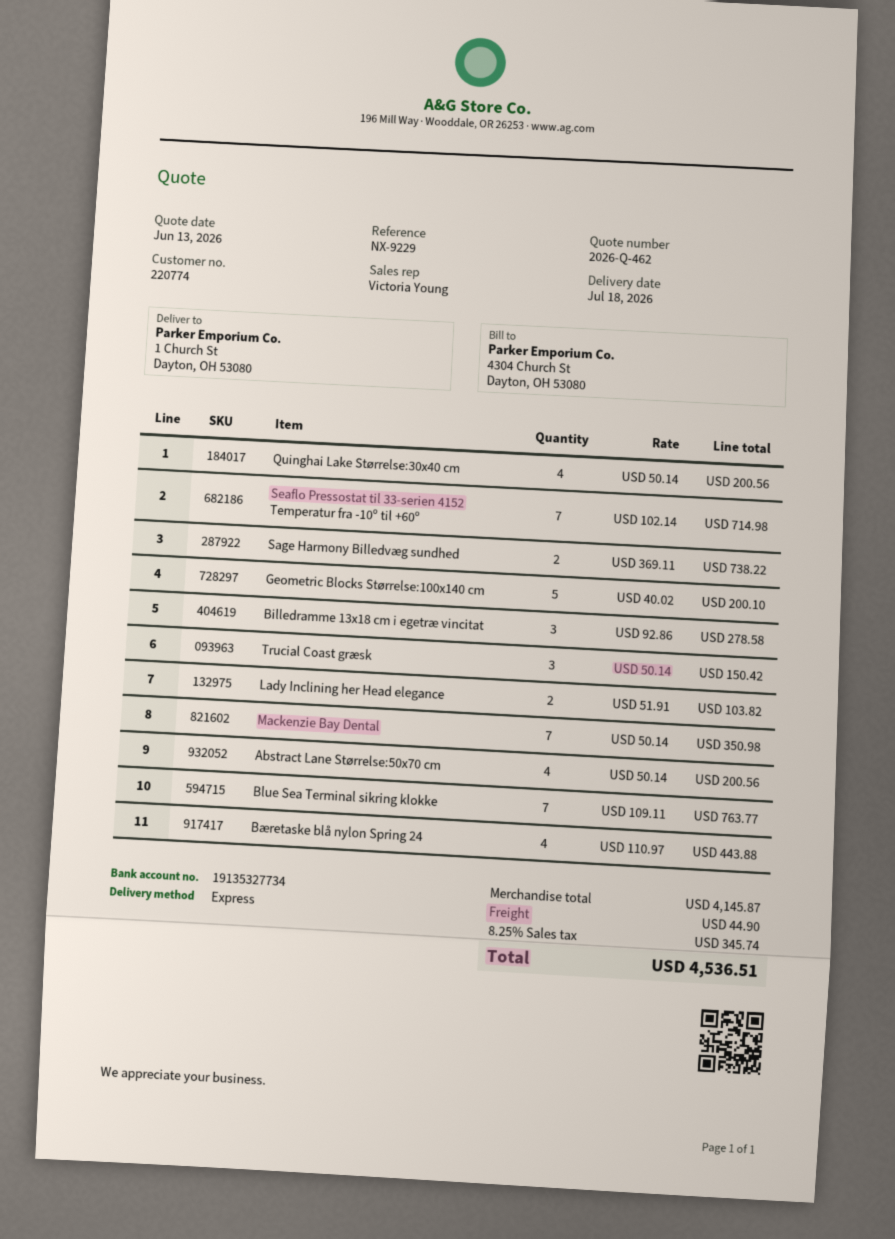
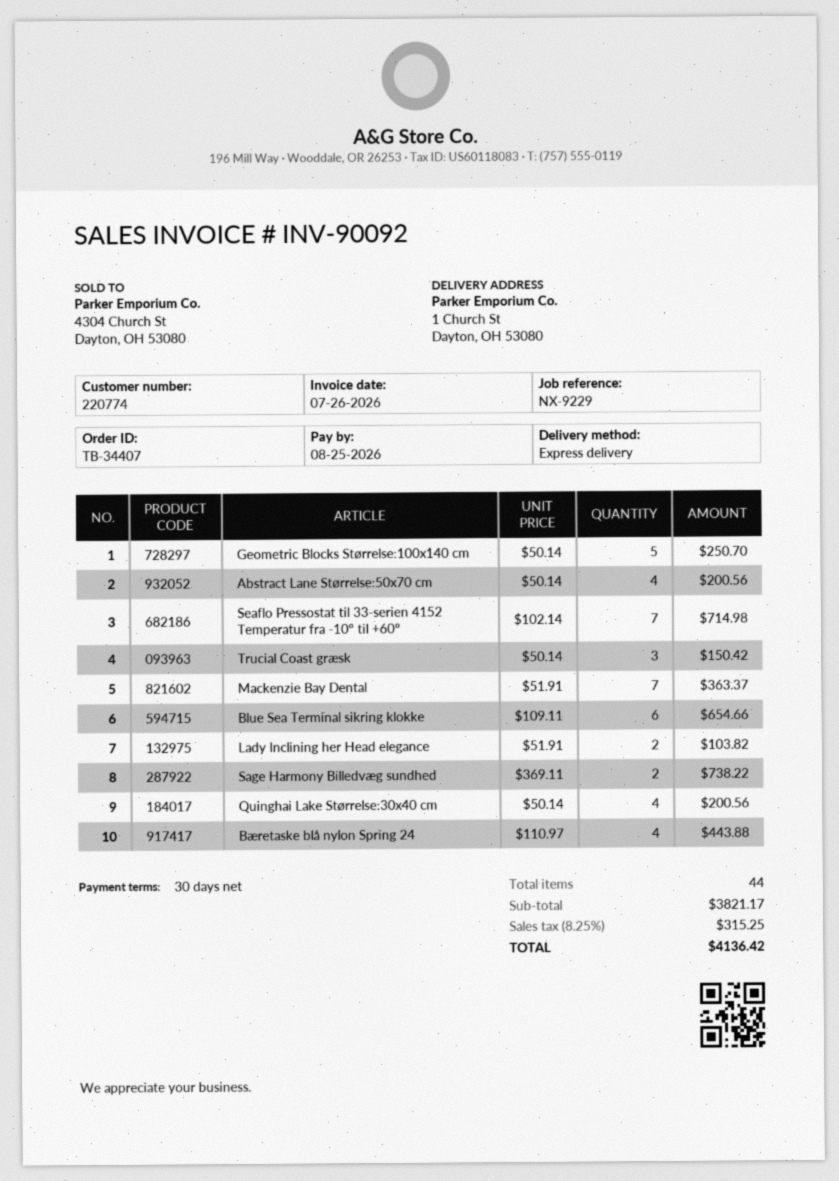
Geometric Blocks Størrelse:100x140 cm: 5 x 40.02 = 200.10 -> 5 x 50.14 = 250.70
Billedramme 13x18 cm i egetræ vincitat: 3 x 92.86 = 278.58 -> none
Mackenzie Bay Dental: 7 x 50.14 = 350.98 -> 7 x 51.91 = 363.37
Blue Sea Terminal sikring klokke: 7 x 109.11 = 763.77 -> 6 x 109.11 = 654.66
subtotal: 4145.87 -> 3821.17
shipping: 44.90 -> none
tax: 8.25% = 345.74 -> 8.25% = 315.25
total: 4536.51 -> 4136.42

